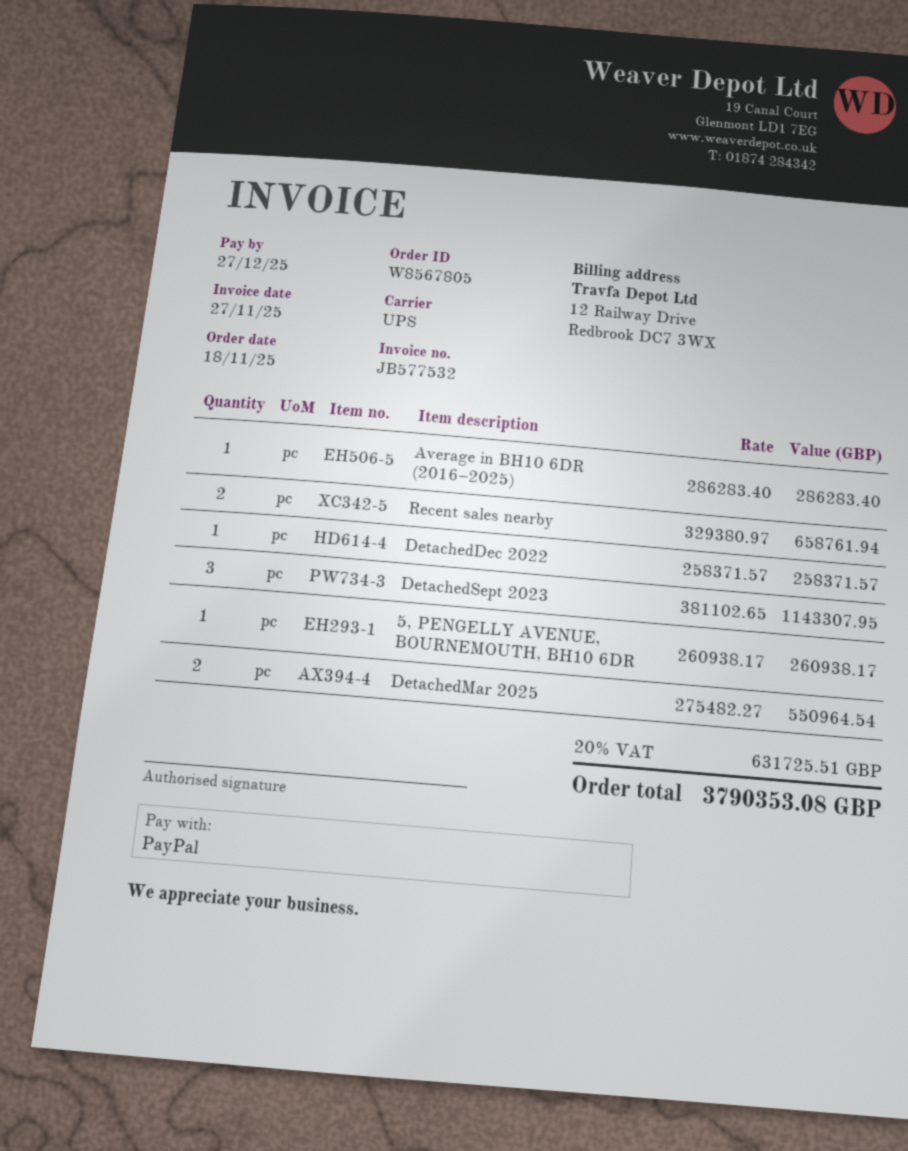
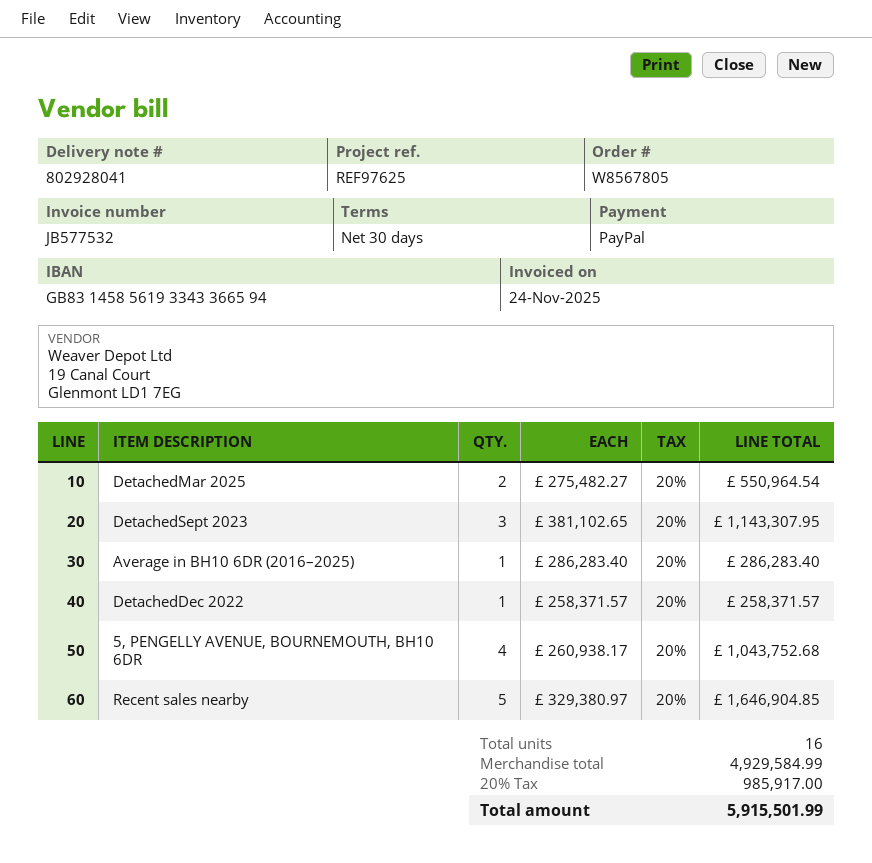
invoice date: 2025-11-27 -> 2025-11-24
Recent sales nearby: 2 x 329380.97 = 658761.94 -> 5 x 329380.97 = 1646904.85
5, PENGELLY AVENUE, BOURNEMOUTH, BH10 6DR: 1 x 260938.17 = 260938.17 -> 4 x 260938.17 = 1043752.68
tax: 20% = 631725.51 -> 20% = 985917.00
total: 3790353.08 -> 5915501.99

